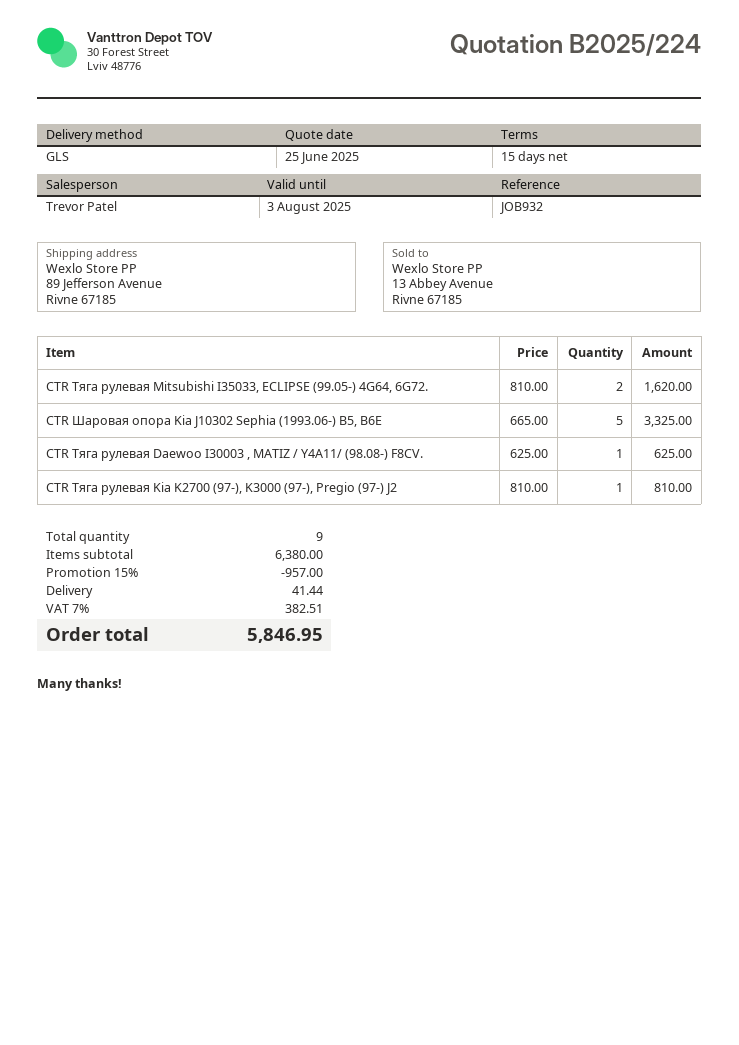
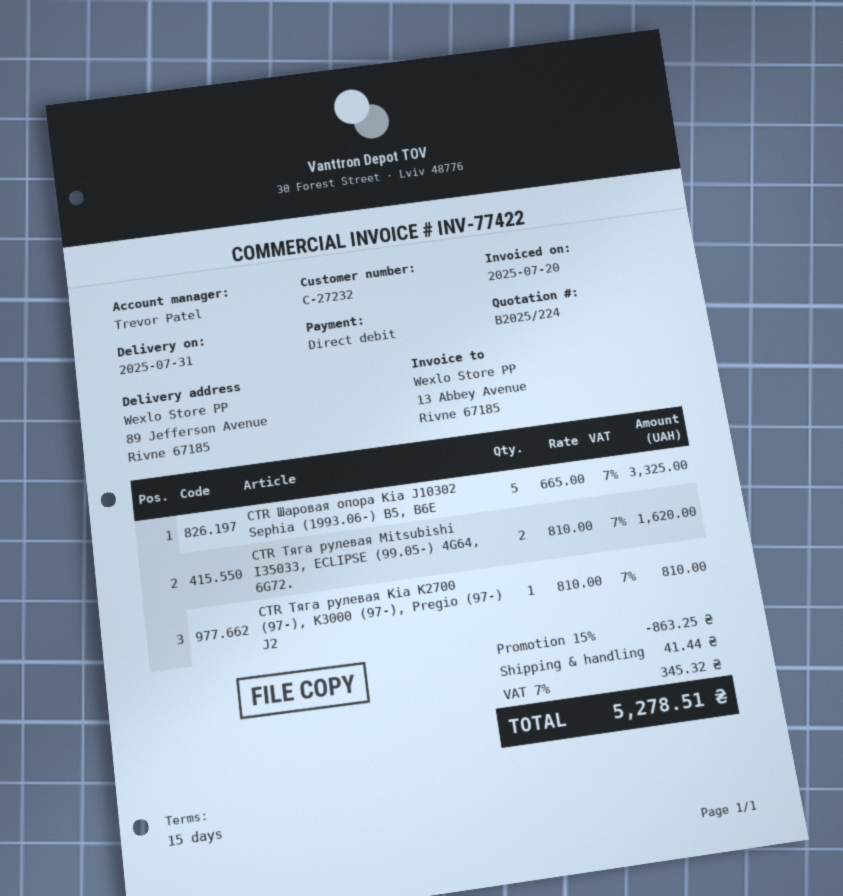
CTR Тяга рулевая Daewoo I30003 , MATIZ / Y4A11/ (98.08-) F8CV.: 1 x 625.00 = 625.00 -> none
discount: 15% = 957.00 -> 15% = 863.25
tax: 7% = 382.51 -> 7% = 345.32
total: 5846.95 -> 5278.51

